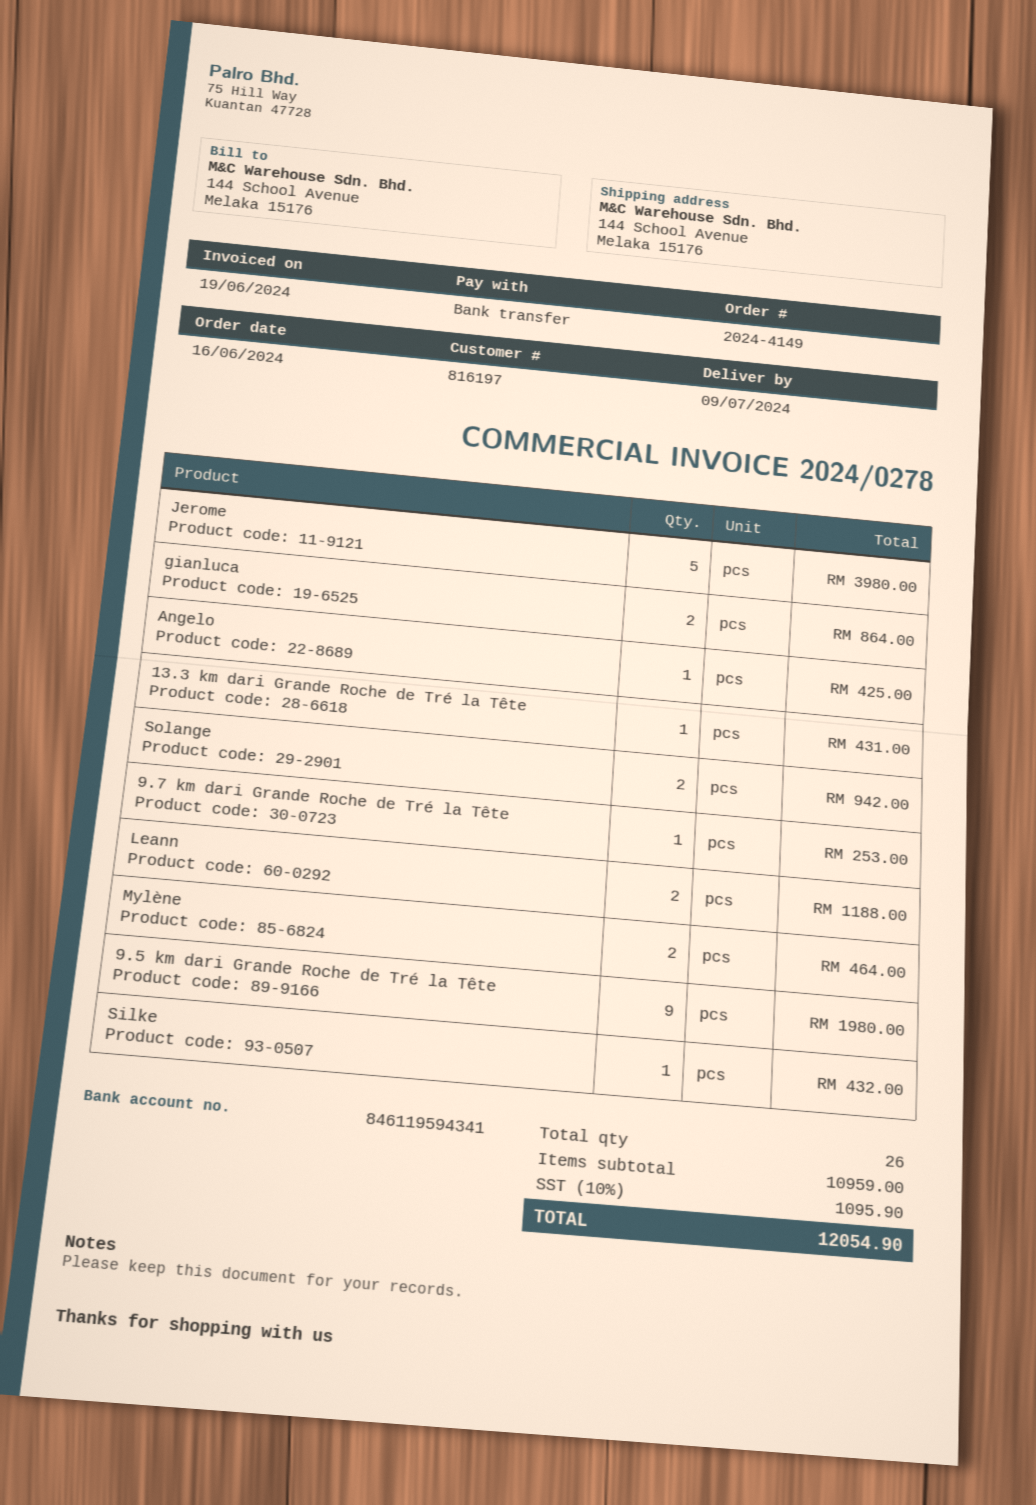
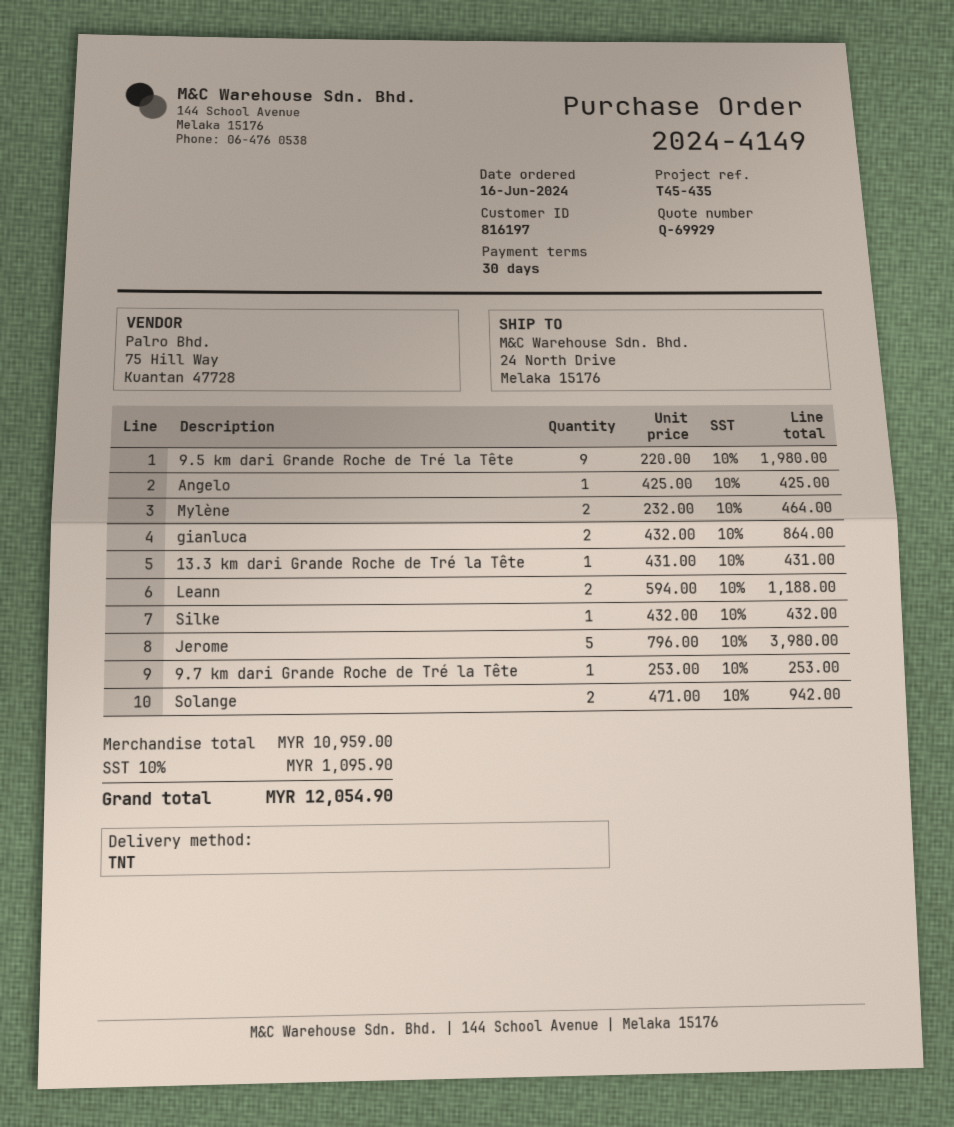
ship to: 144 School Avenue, Melaka 15176 -> 24 North Drive, Melaka 15176

